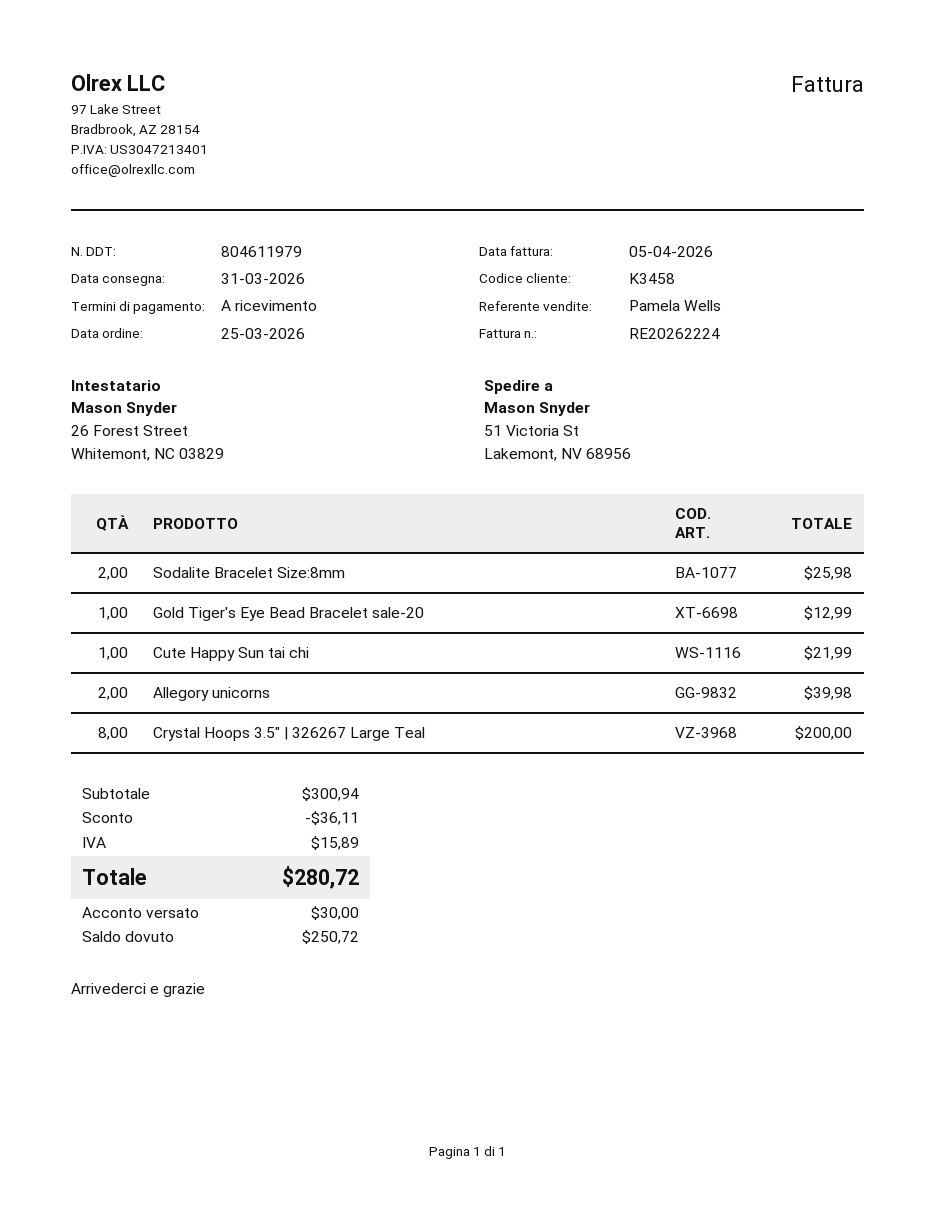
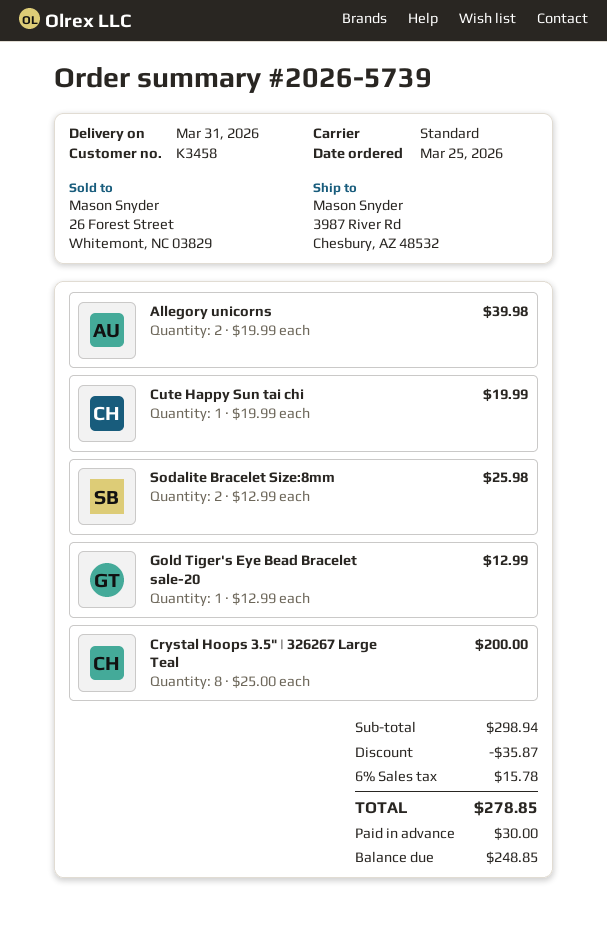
ship to: 51 Victoria St, Lakemont, NV 68956 -> 3987 River Rd, Chesbury, AZ 48532
Cute Happy Sun tai chi: 1 for 21.99 -> 1 for 19.99
subtotal: 300.94 -> 298.94
discount: 36.11 -> 35.87
tax: 15.89 -> 15.78
total: 280.72 -> 278.85
balance: 250.72 -> 248.85

